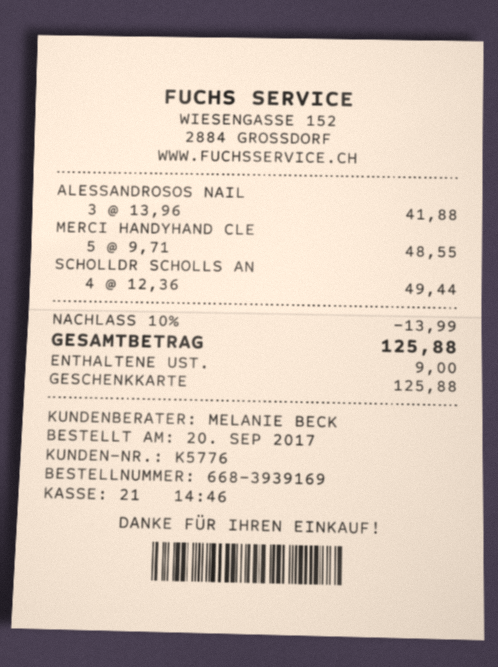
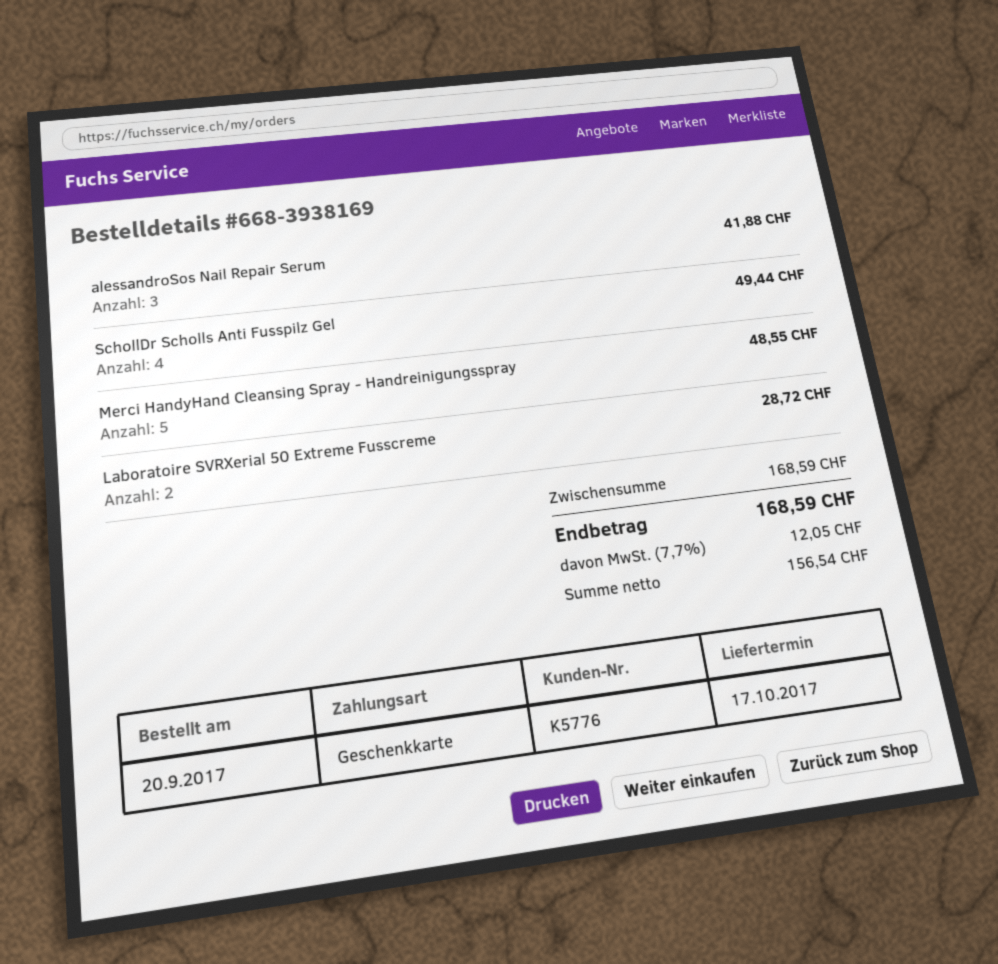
order number: 668-3939169 -> 668-3938169
Laboratoire SVRXerial 50 Extreme Fusscreme: none -> 2 for 28.72
discount: 10% = 13.99 -> none
tax: 9.00 -> 12.05
total: 125.88 -> 168.59

